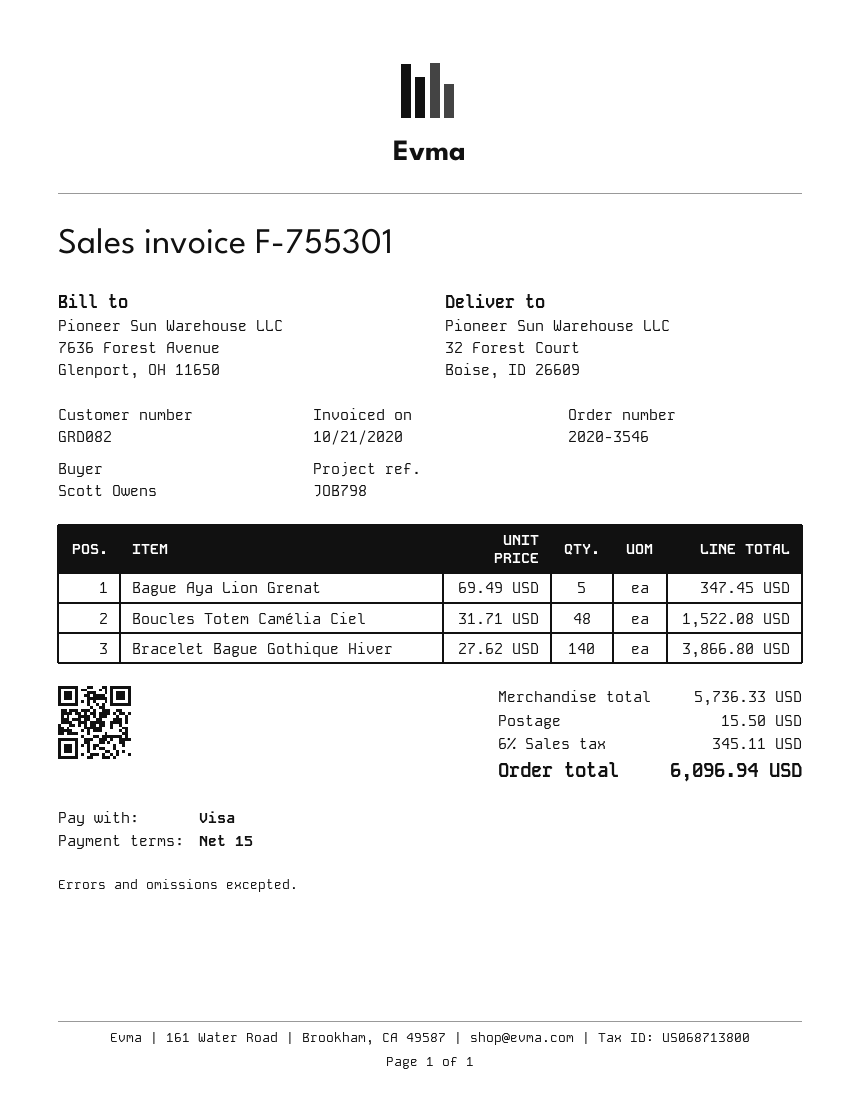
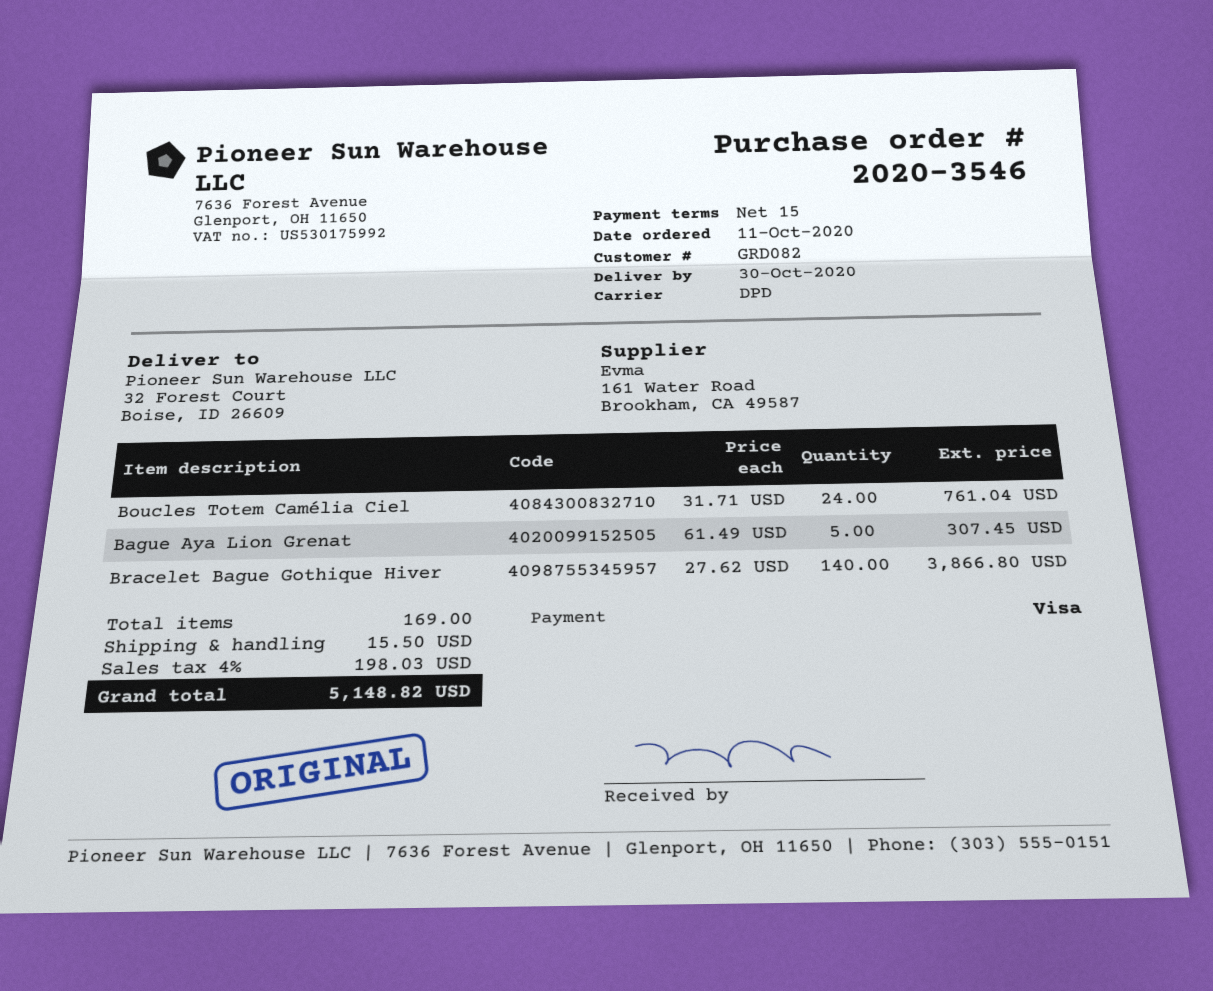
Bague Aya Lion Grenat: 5 x 69.49 = 347.45 -> 5 x 61.49 = 307.45
Boucles Totem Camélia Ciel: 48 x 31.71 = 1522.08 -> 24 x 31.71 = 761.04
tax: 6% = 345.11 -> 4% = 198.03
total: 6096.94 -> 5148.82

